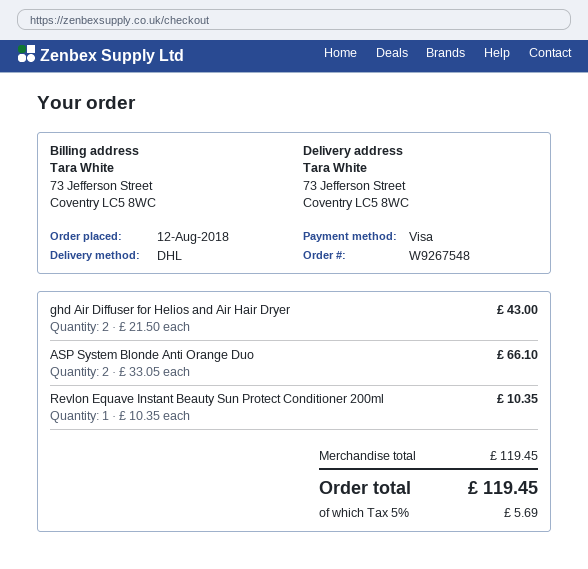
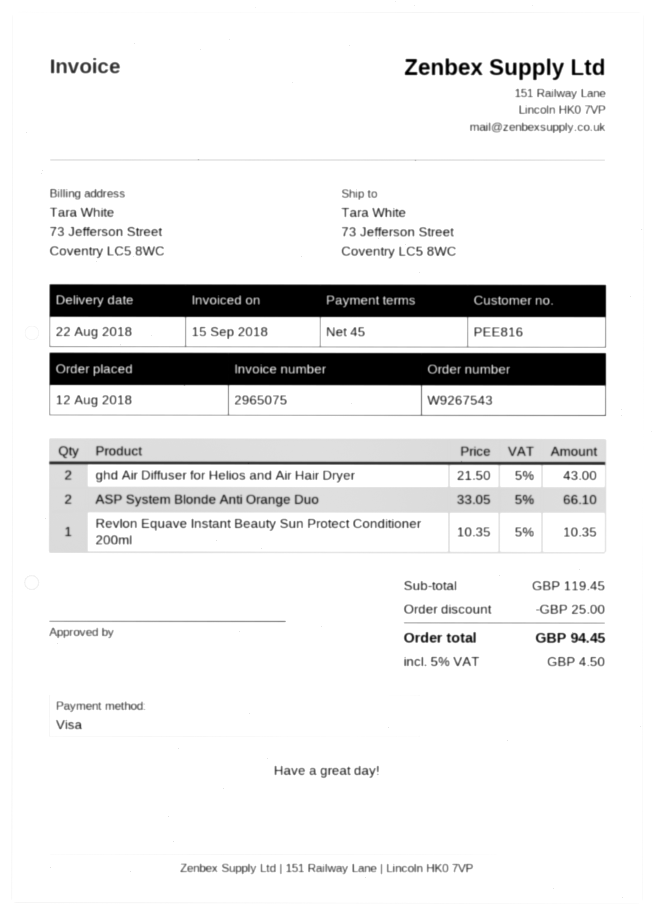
order number: W9267548 -> W9267543
discount: none -> 25.00
tax: 5% = 5.69 -> 5% = 4.50
total: 119.45 -> 94.45

